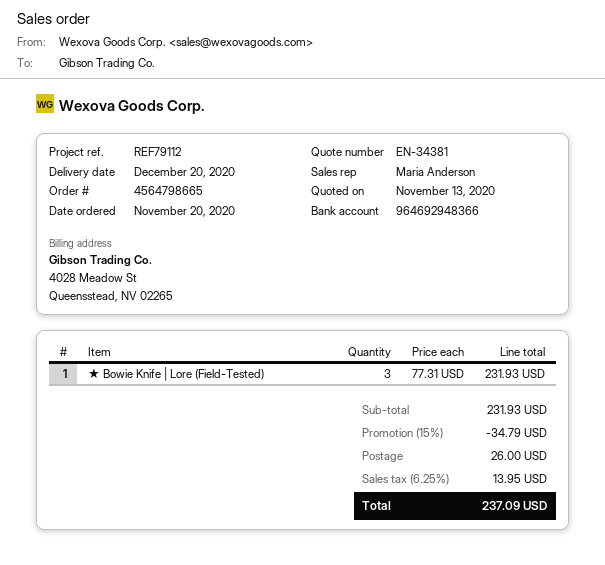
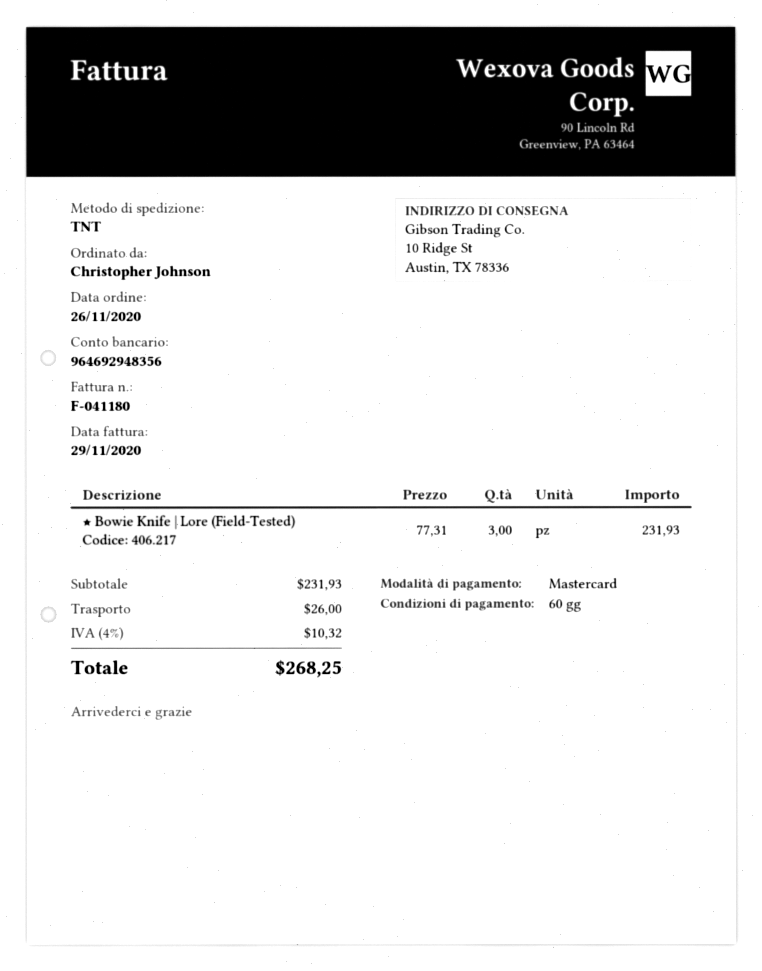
order date: 2020-11-20 -> 2020-11-26
bank account: 964692948366 -> 964692948356
discount: 15% = 34.79 -> none
tax: 6.25% = 13.95 -> 4% = 10.32
total: 237.09 -> 268.25

